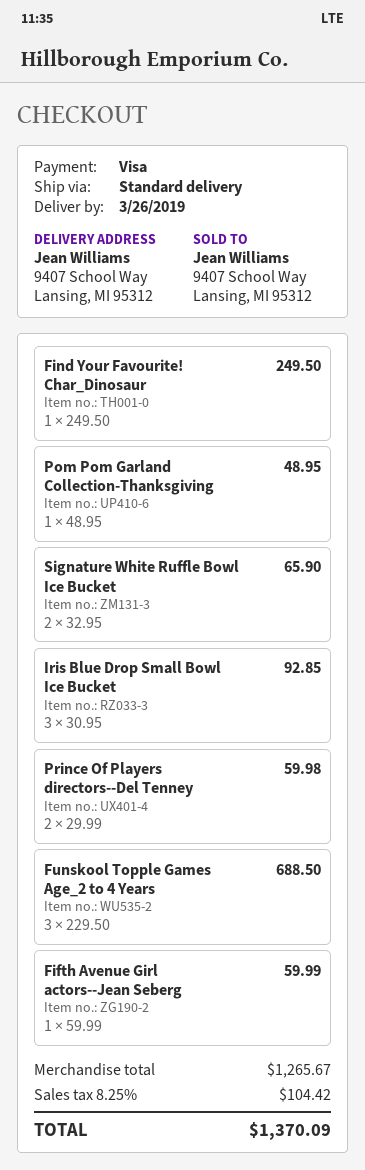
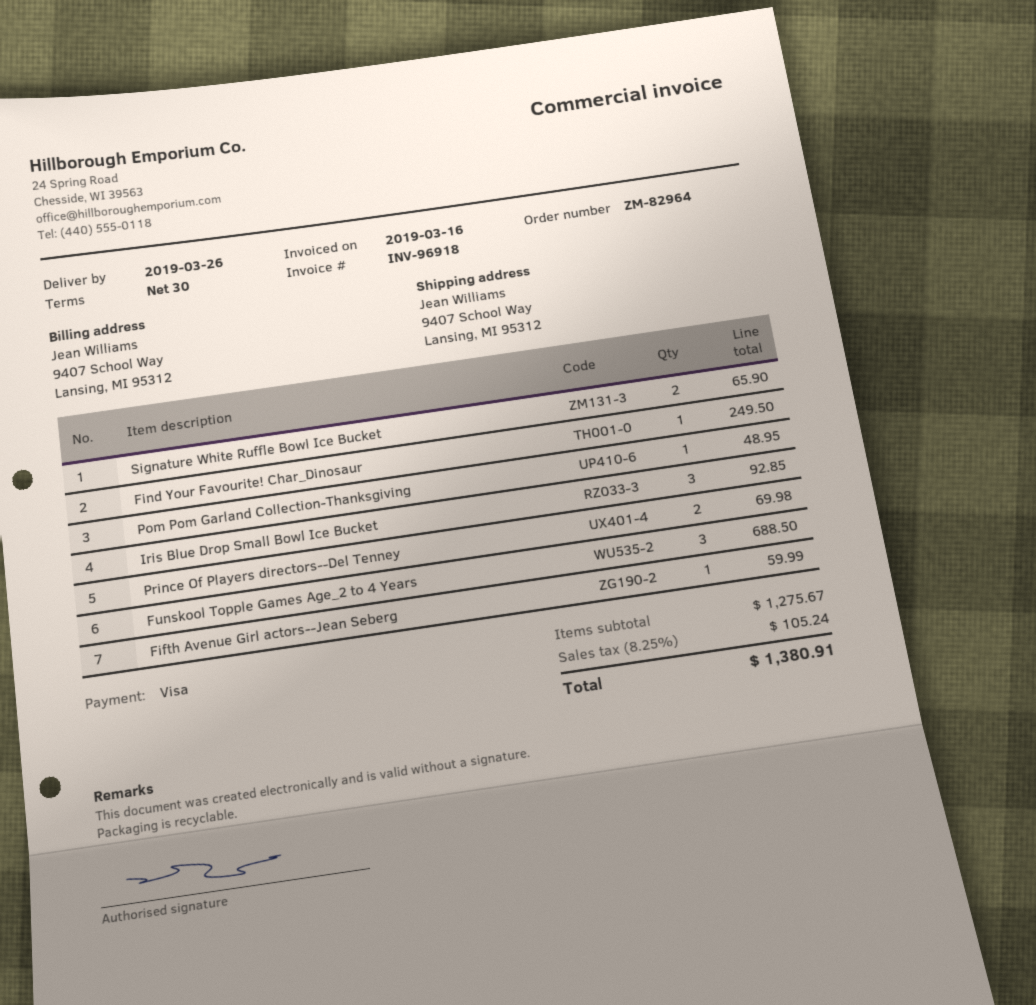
Prince Of Players directors--Del Tenney: 2 for 59.98 -> 2 for 69.98
subtotal: 1265.67 -> 1275.67
tax: 8.25% = 104.42 -> 8.25% = 105.24
total: 1370.09 -> 1380.91

